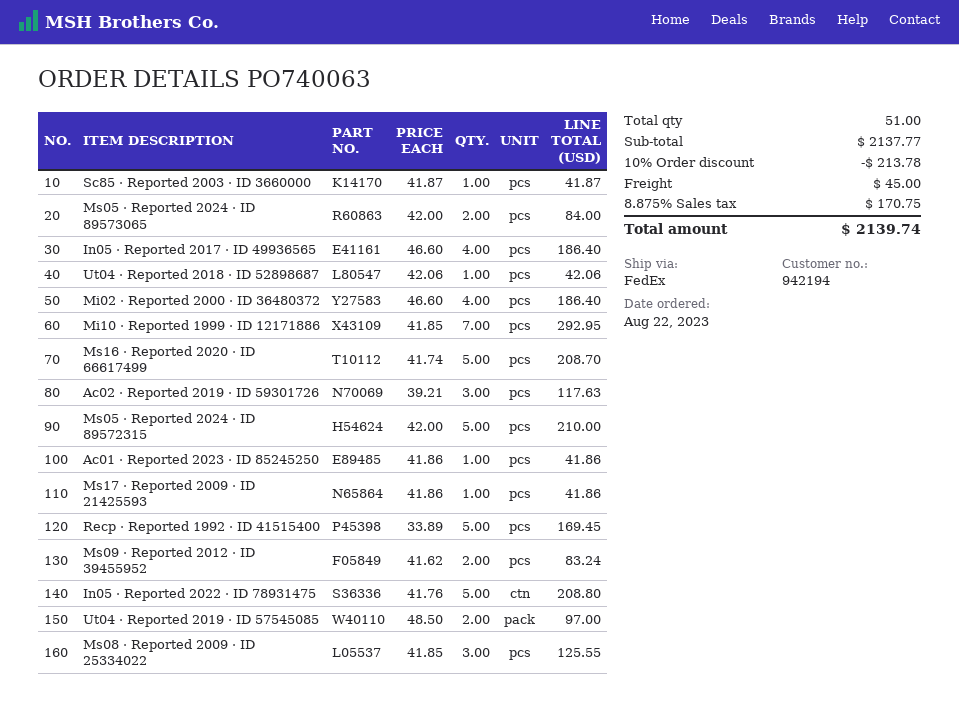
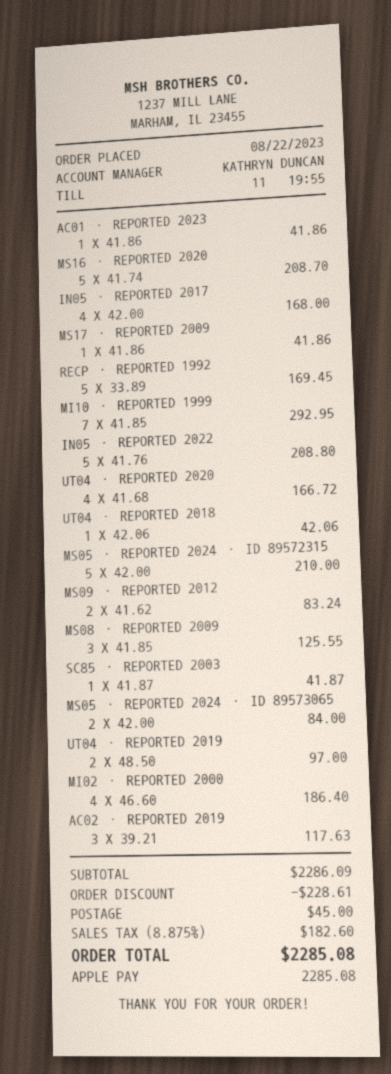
In05 · Reported 2017 · ID 49936565: 4 x 46.60 = 186.40 -> 4 x 42.00 = 168.00
UT04 · REPORTED 2020: none -> 4 x 41.68 = 166.72
subtotal: 2137.77 -> 2286.09
discount: 213.78 -> 228.61
tax: 8.875% = 170.75 -> 8.875% = 182.60
total: 2139.74 -> 2285.08

